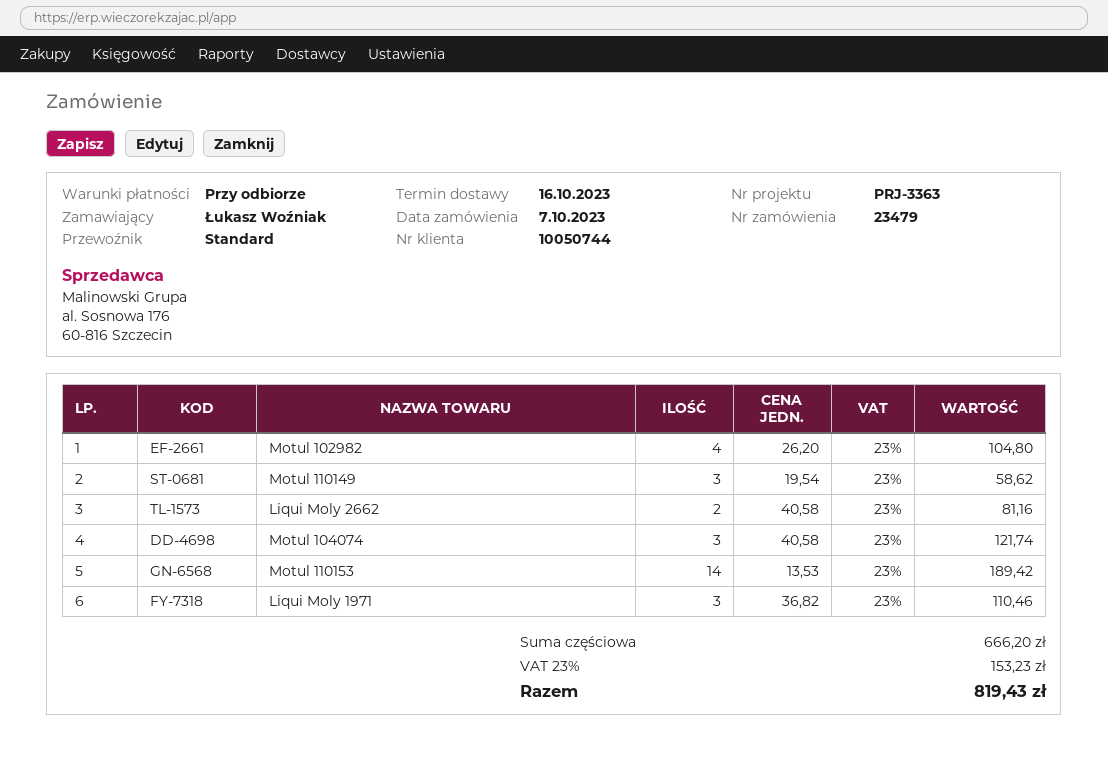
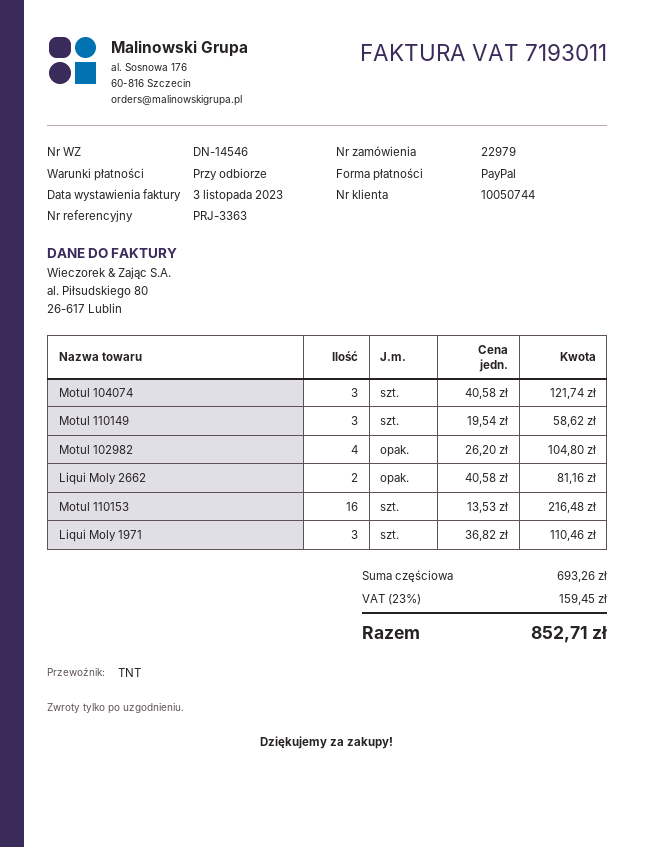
order number: 23479 -> 22979
shipping method: standard -> TNT
Motul 110153: 14 x 13.53 = 189.42 -> 16 x 13.53 = 216.48
subtotal: 666.20 -> 693.26
tax: 23% = 153.23 -> 23% = 159.45
total: 819.43 -> 852.71

